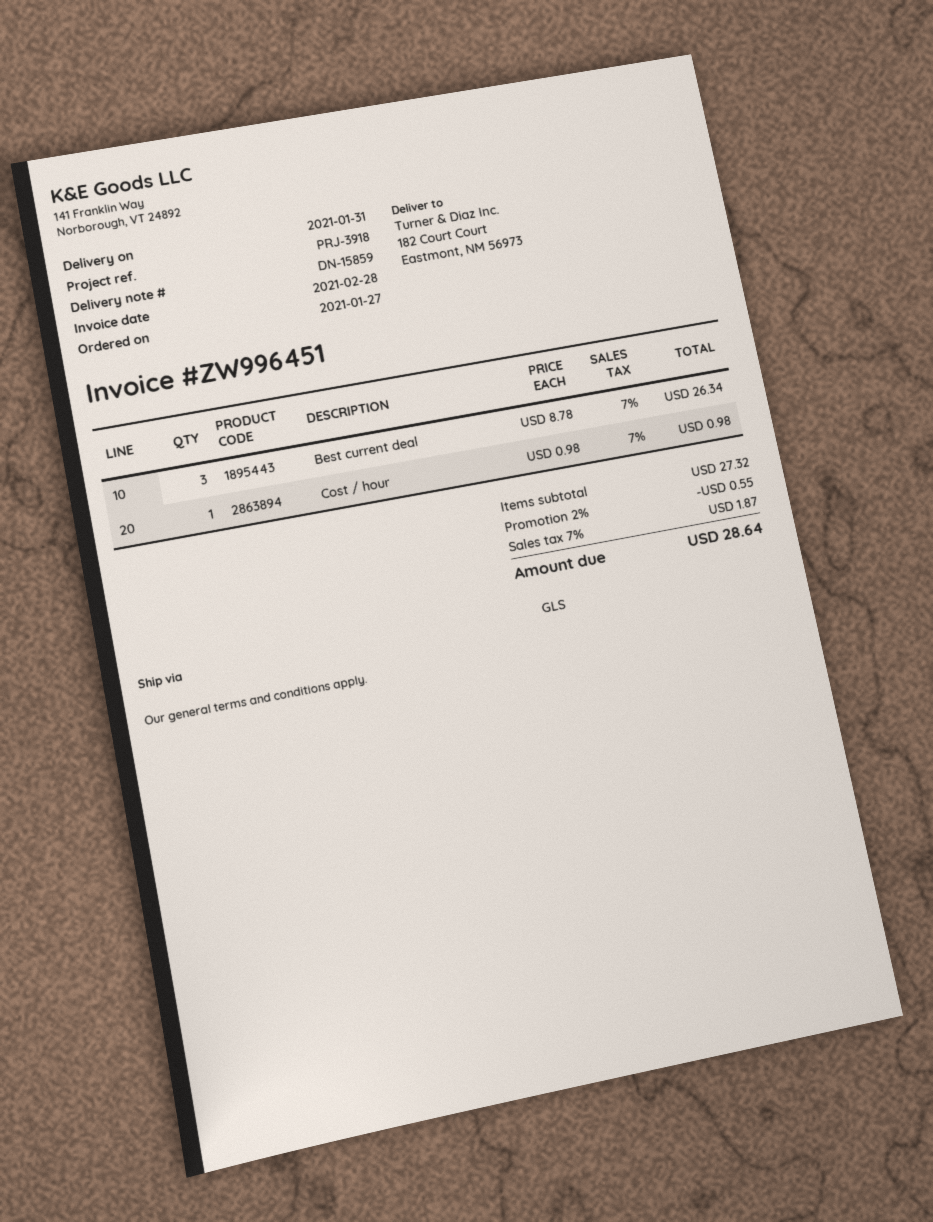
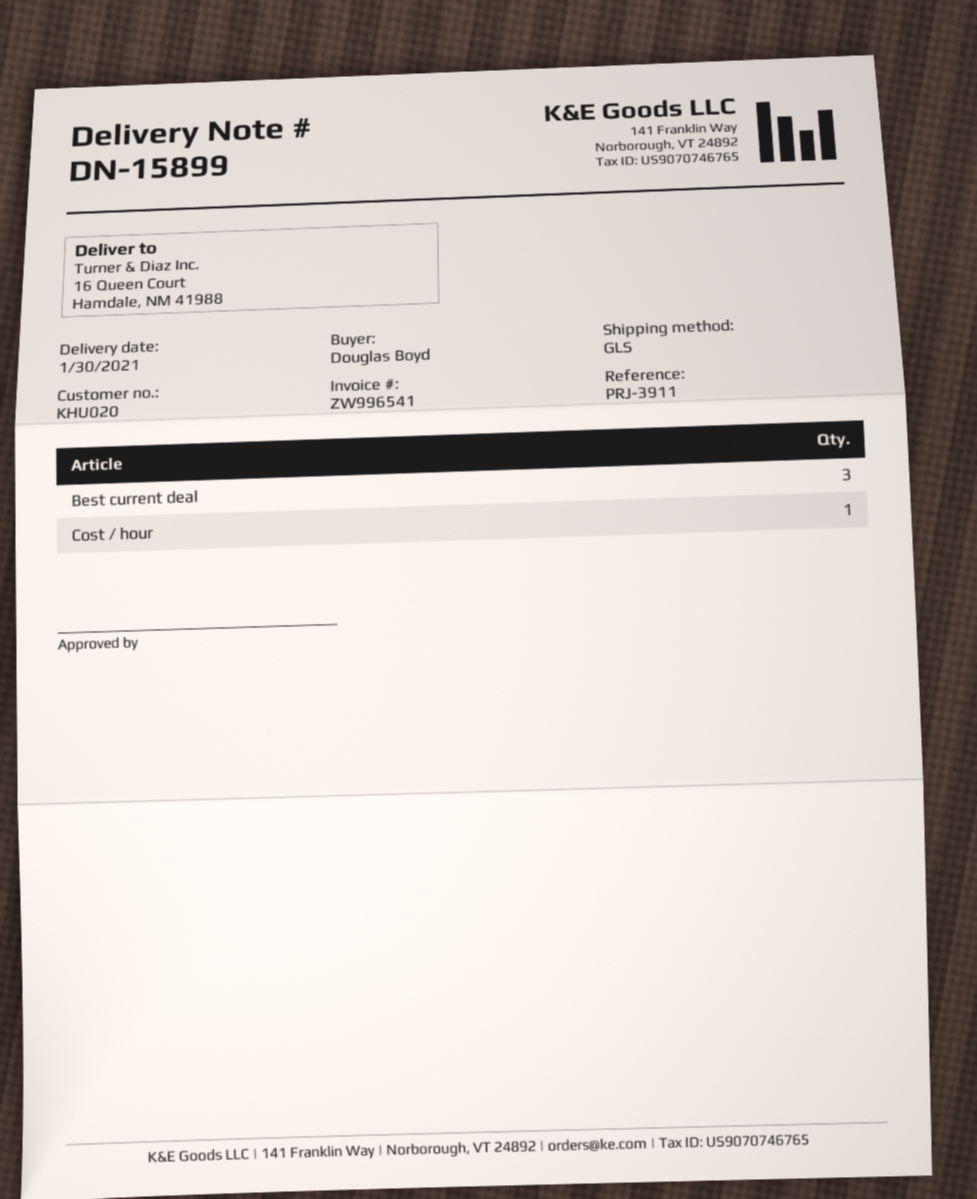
delivery note number: DN-15859 -> DN-15899
delivery date: 2021-01-31 -> 2021-01-30
invoice number: ZW996451 -> ZW996541
reference: PRJ-3918 -> PRJ-3911
ship to: 182 Court Court, Eastmont, NM 56973 -> 16 Queen Court, Hamdale, NM 41988

